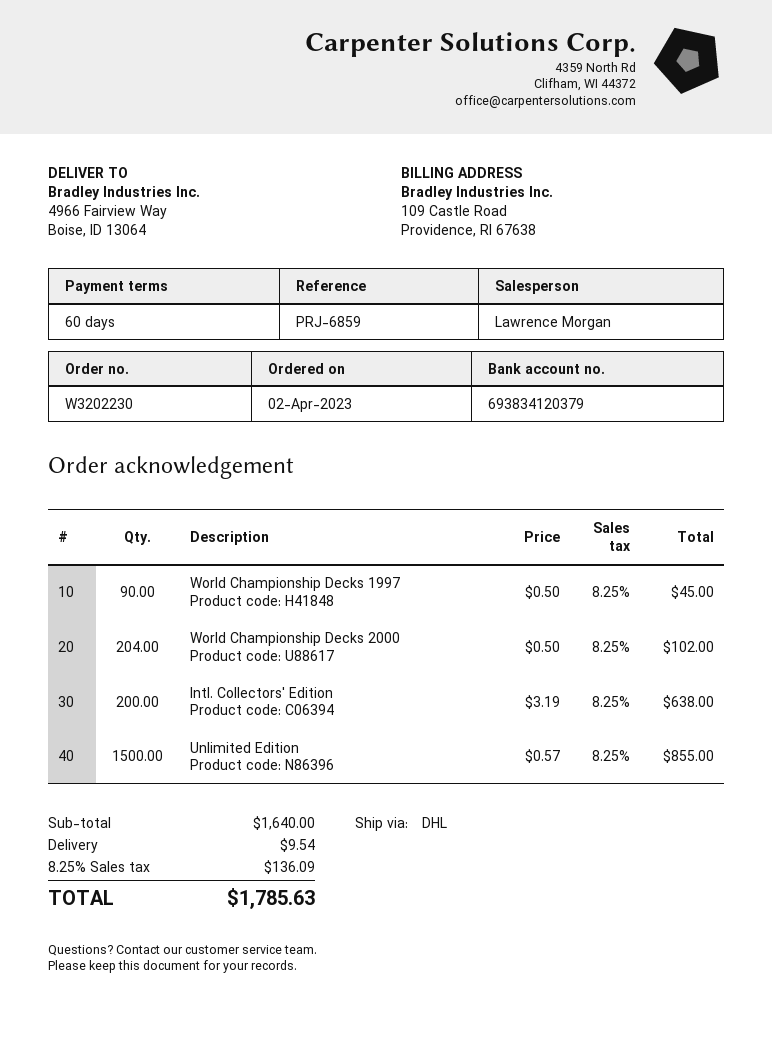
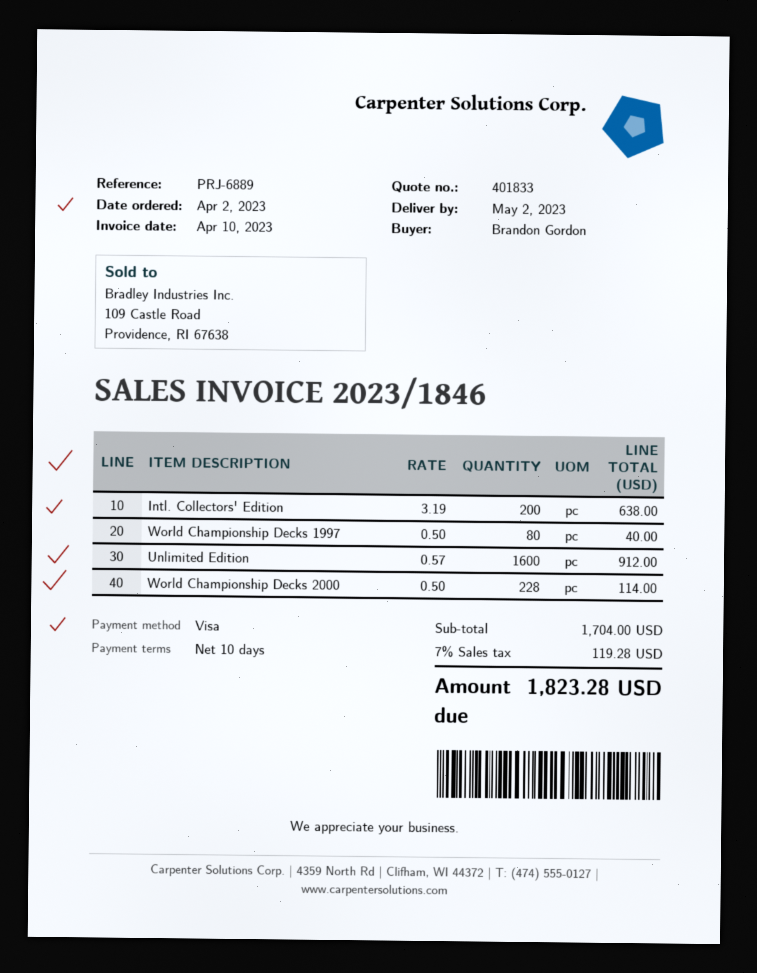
payment terms: 60 days -> 10 days
reference: PRJ-6859 -> PRJ-6889
World Championship Decks 1997: 90 x 0.50 = 45.00 -> 80 x 0.50 = 40.00
World Championship Decks 2000: 204 x 0.50 = 102.00 -> 228 x 0.50 = 114.00
Unlimited Edition: 1500 x 0.57 = 855.00 -> 1600 x 0.57 = 912.00
subtotal: 1640.00 -> 1704.00
shipping: 9.54 -> none
tax: 8.25% = 136.09 -> 7% = 119.28
total: 1785.63 -> 1823.28

